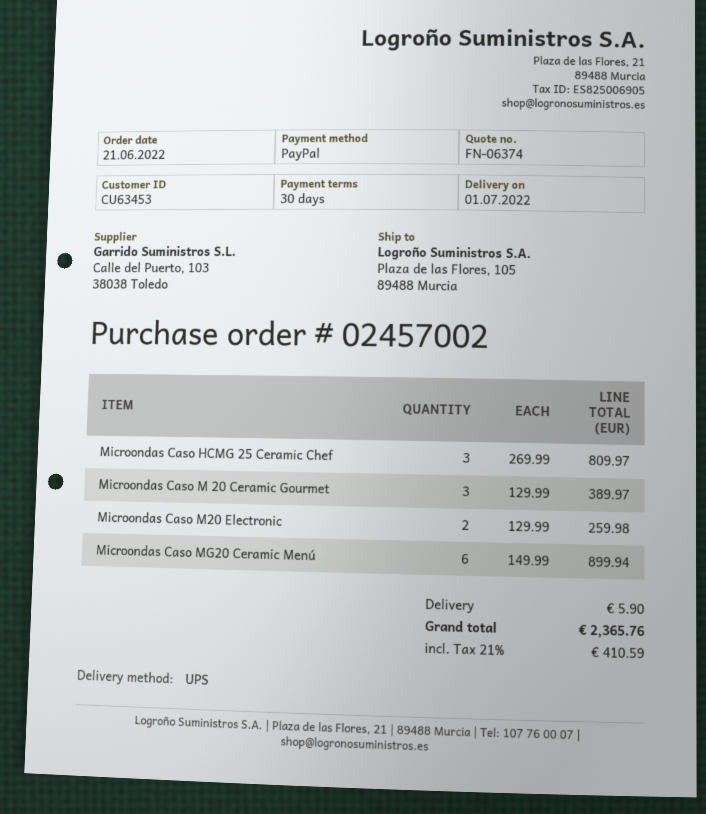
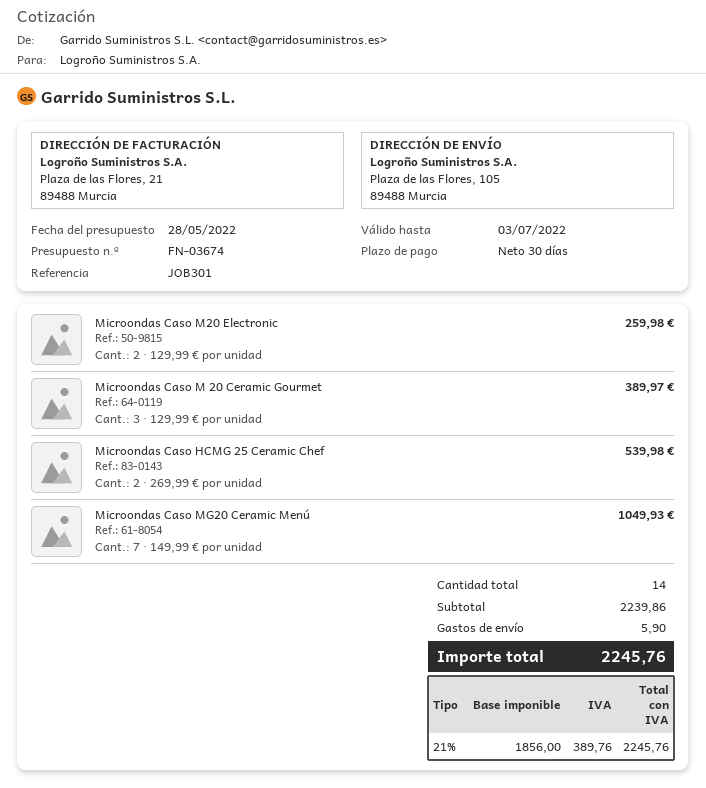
quote number: FN-06374 -> FN-03674
Microondas Caso HCMG 25 Ceramic Chef: 3 x 269.99 = 809.97 -> 2 x 269.99 = 539.98
Microondas Caso MG20 Ceramic Menú: 6 x 149.99 = 899.94 -> 7 x 149.99 = 1049.93
tax: 21% = 410.59 -> 21% = 389.76
total: 2365.76 -> 2245.76

